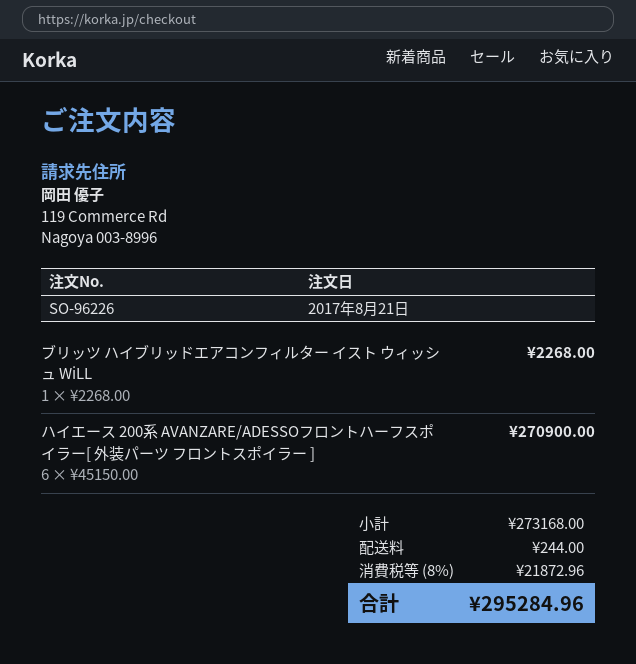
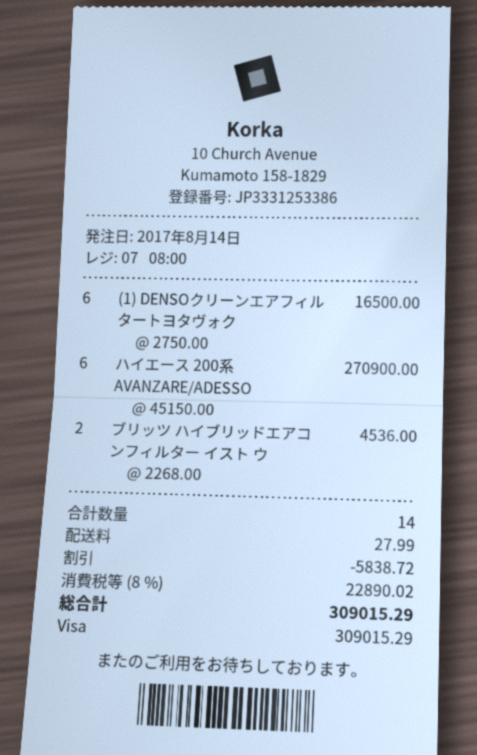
order date: 2017-08-21 -> 2017-08-14
ブリッツ ハイブリッドエアコンフィルター イスト ウィッシュ WiLL: 1 x 2268.00 = 2268.00 -> 2 x 2268.00 = 4536.00
(1) DENSOクリーンエアフィルタートヨタヴォク: none -> 6 x 2750.00 = 16500.00
discount: none -> 5838.72
shipping: 244.00 -> 27.99
tax: 8% = 21872.96 -> 8% = 22890.02
total: 295284.96 -> 309015.29

